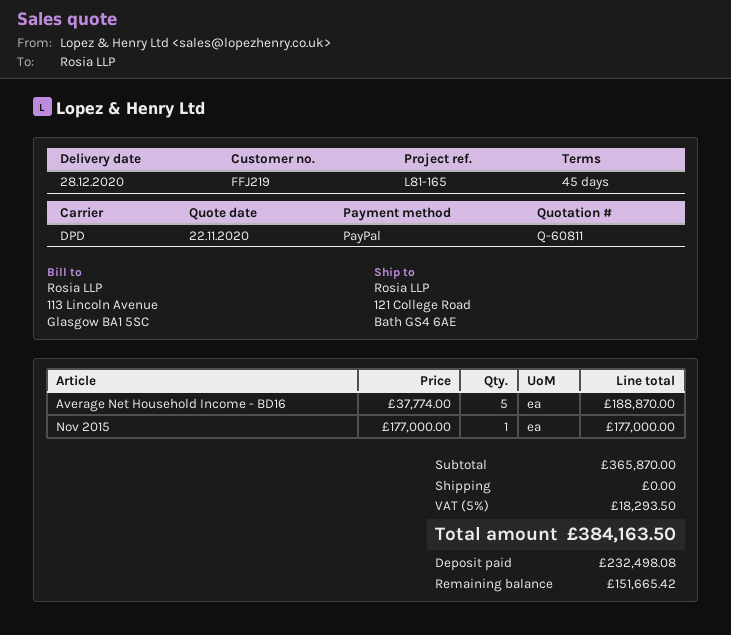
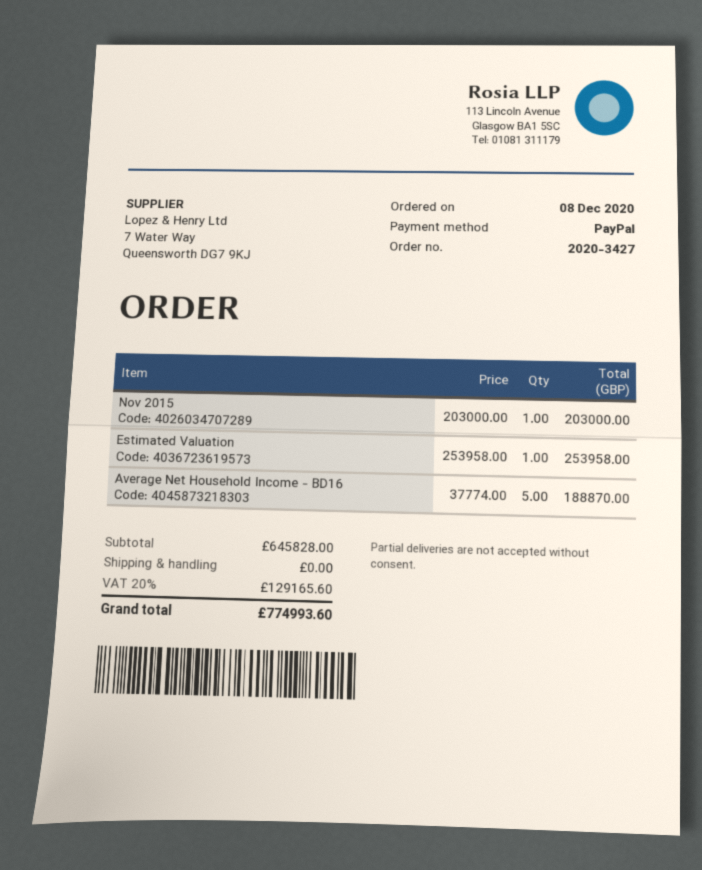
Nov 2015: 1 x 177000.00 = 177000.00 -> 1 x 203000.00 = 203000.00
Estimated Valuation: none -> 1 x 253958.00 = 253958.00
subtotal: 365870.00 -> 645828.00
tax: 5% = 18293.50 -> 20% = 129165.60
total: 384163.50 -> 774993.60

